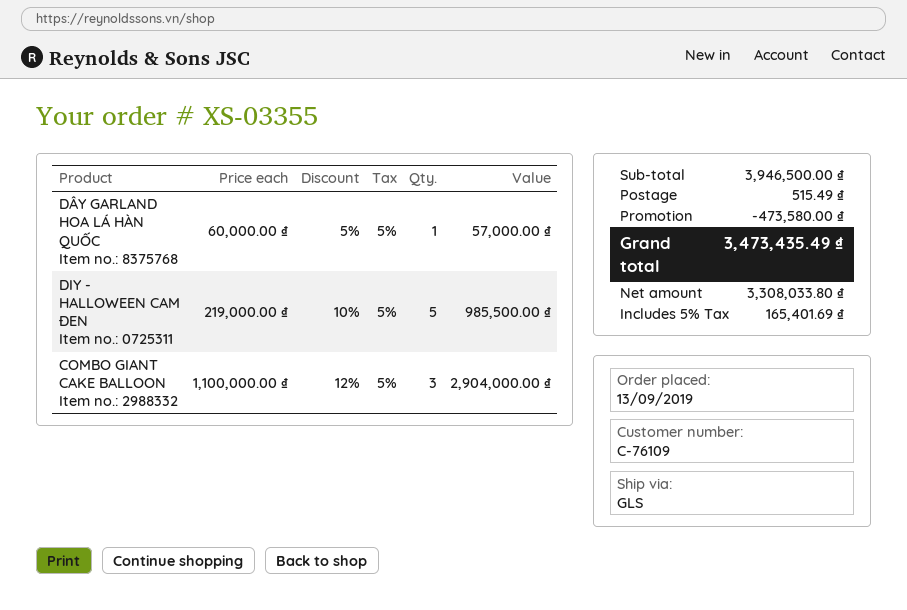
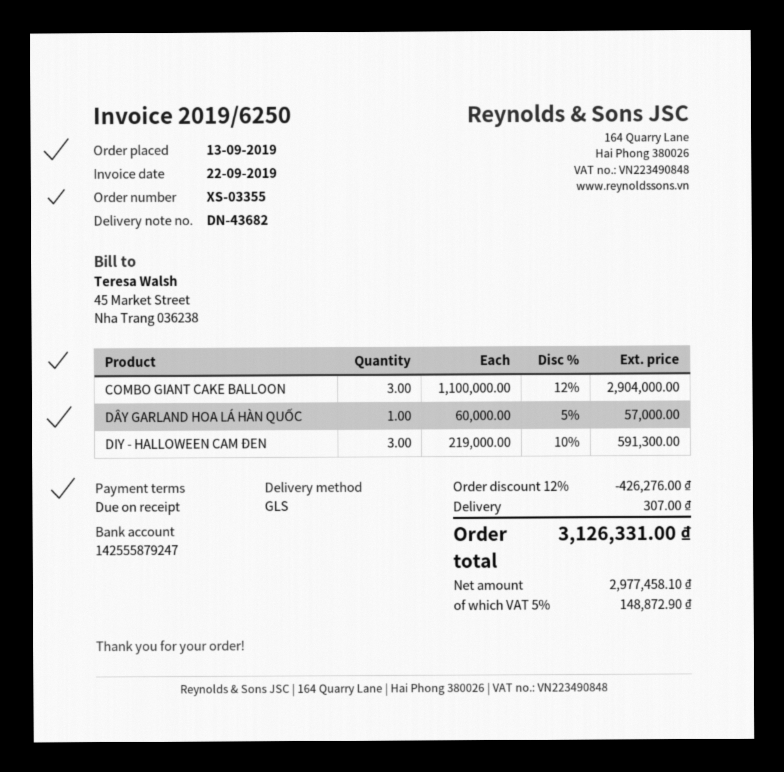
DIY - HALLOWEEN CAM ĐEN: 5 x 219000.00 - 10% = 985500.00 -> 3 x 219000.00 - 10% = 591300.00
discount: 473580.00 -> 426276.00
shipping: 515.49 -> 307.00
net: 3308033.80 -> 2977458.10
tax: 5% = 165401.69 -> 5% = 148872.90
total: 3473435.49 -> 3126331.00

